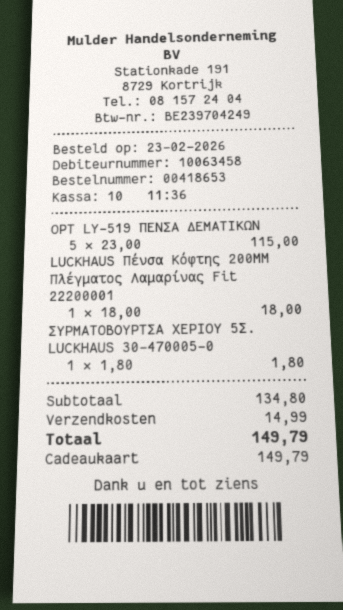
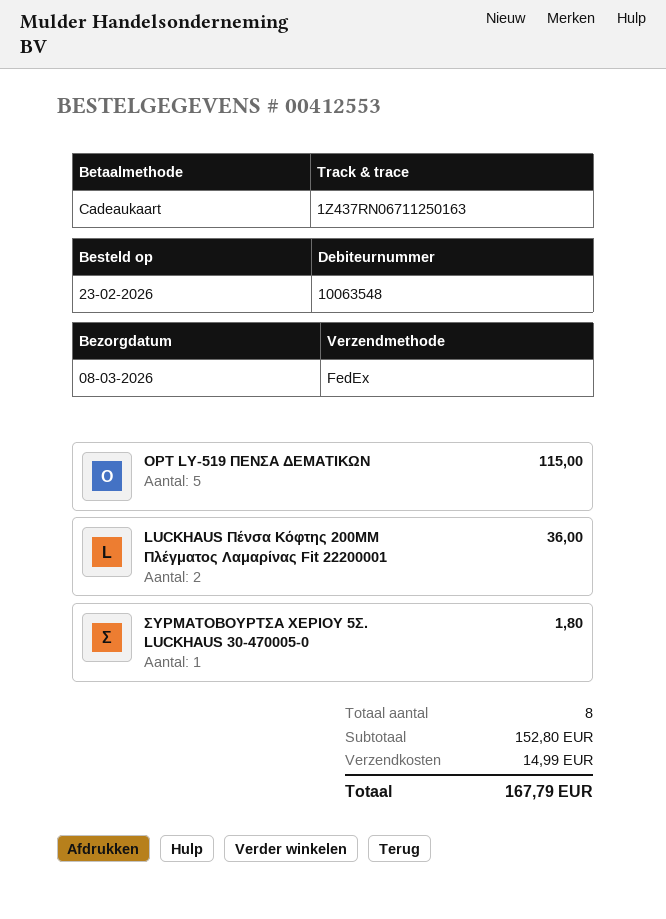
order number: 00418653 -> 00412553
customer number: 10063458 -> 10063548
LUCKHAUS Πένσα Κόφτης 200MM Πλέγματος Λαμαρίνας Fit 22200001: 1 for 18.00 -> 2 for 36.00
subtotal: 134.80 -> 152.80
total: 149.79 -> 167.79

